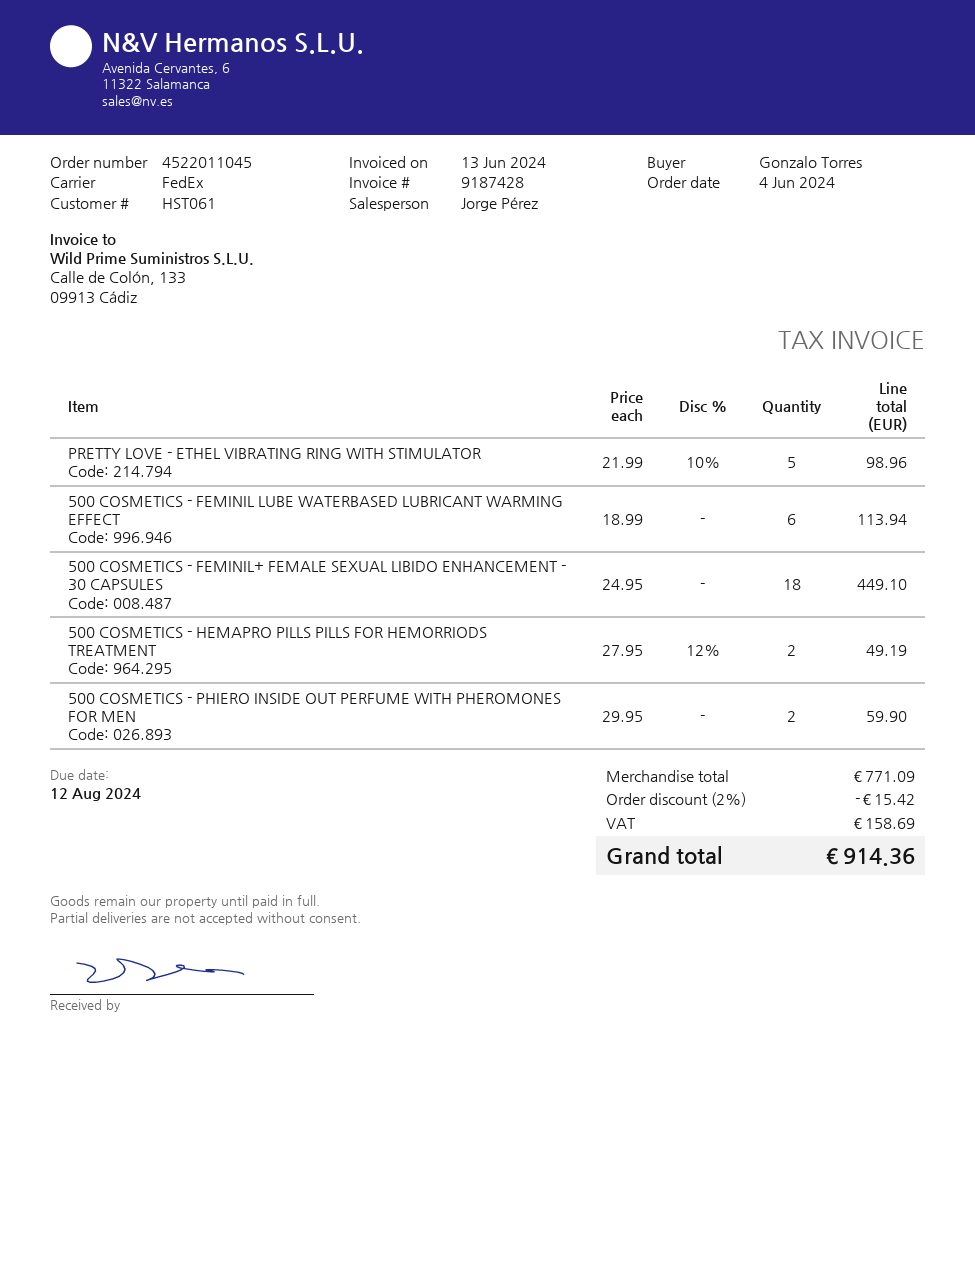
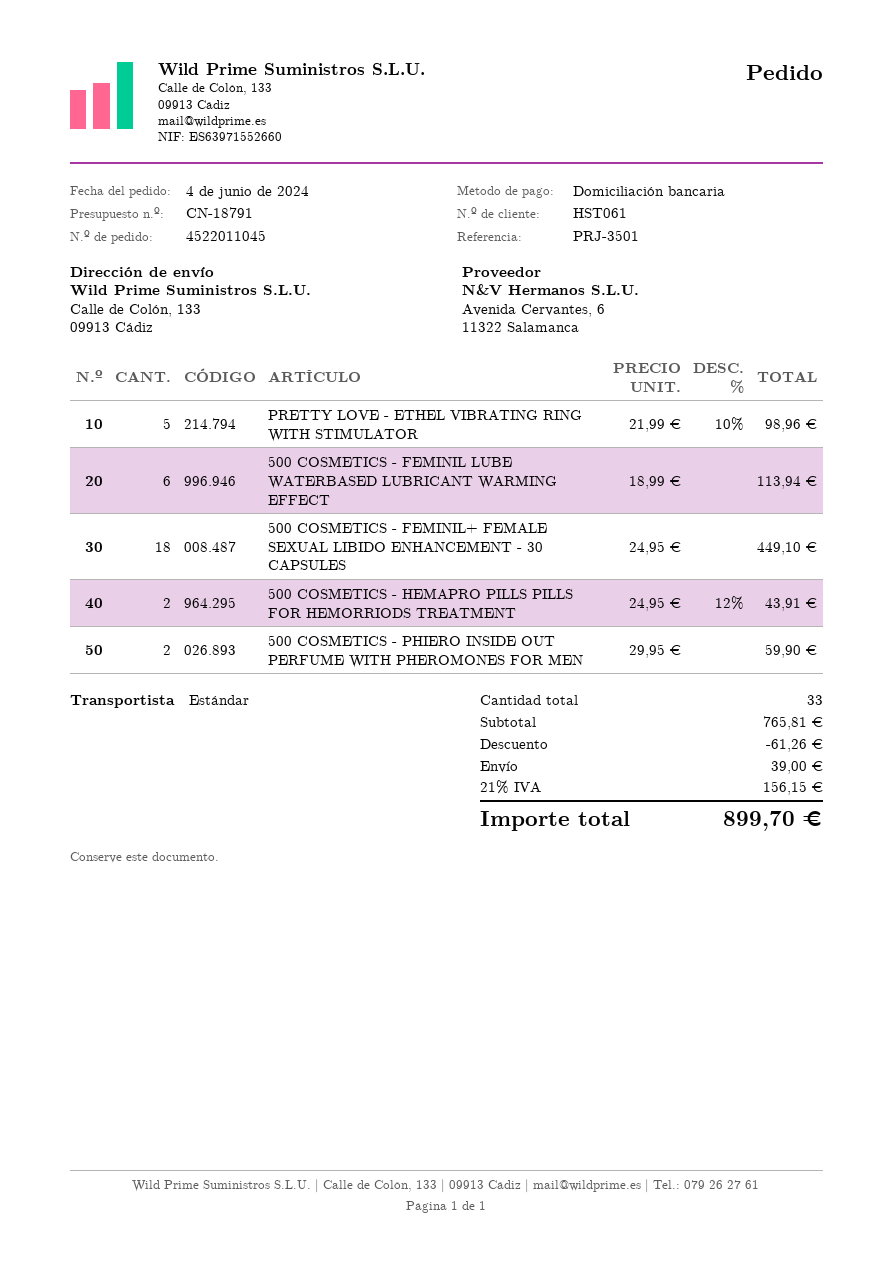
shipping method: FedEx -> standard
500 COSMETICS - HEMAPRO PILLS PILLS FOR HEMORRIODS TREATMENT: 2 x 27.95 - 12% = 49.19 -> 2 x 24.95 - 12% = 43.91
subtotal: 771.09 -> 765.81
discount: 15.42 -> 61.26
shipping: none -> 39.00
tax: 158.69 -> 156.15
total: 914.36 -> 899.70

